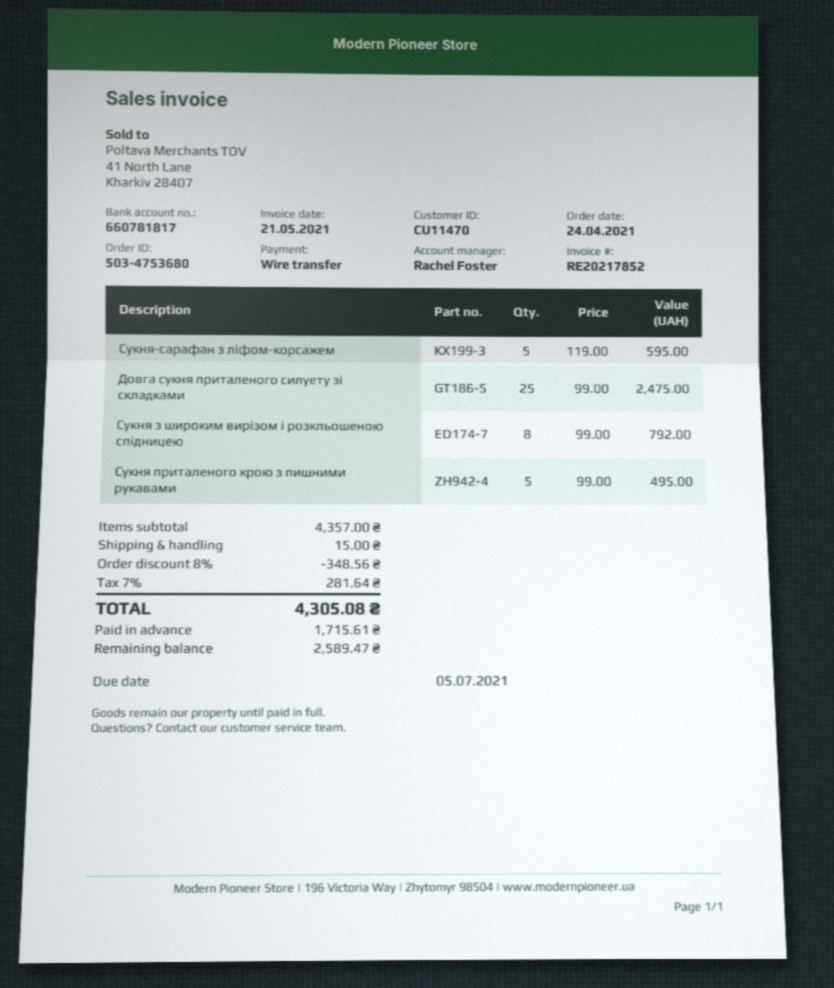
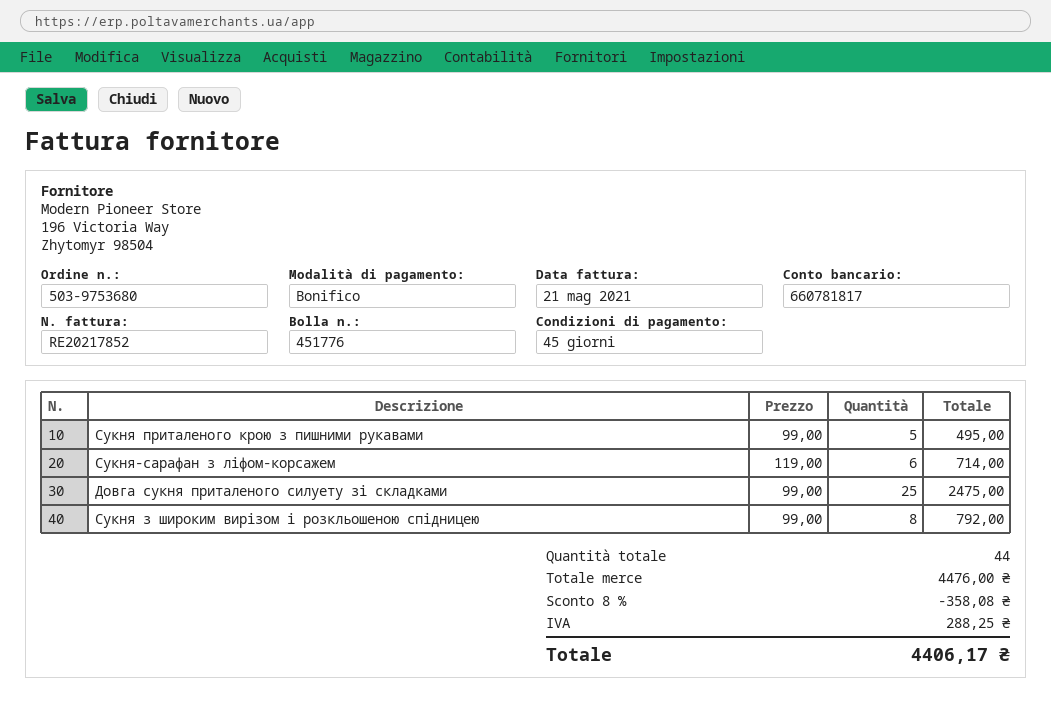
order number: 503-4753680 -> 503-9753680
Сукня-сарафан з ліфом-корсажем: 5 x 119.00 = 595.00 -> 6 x 119.00 = 714.00
subtotal: 4357.00 -> 4476.00
discount: 8% = 348.56 -> 8% = 358.08
shipping: 15.00 -> none
tax: 281.64 -> 288.25
total: 4305.08 -> 4406.17

